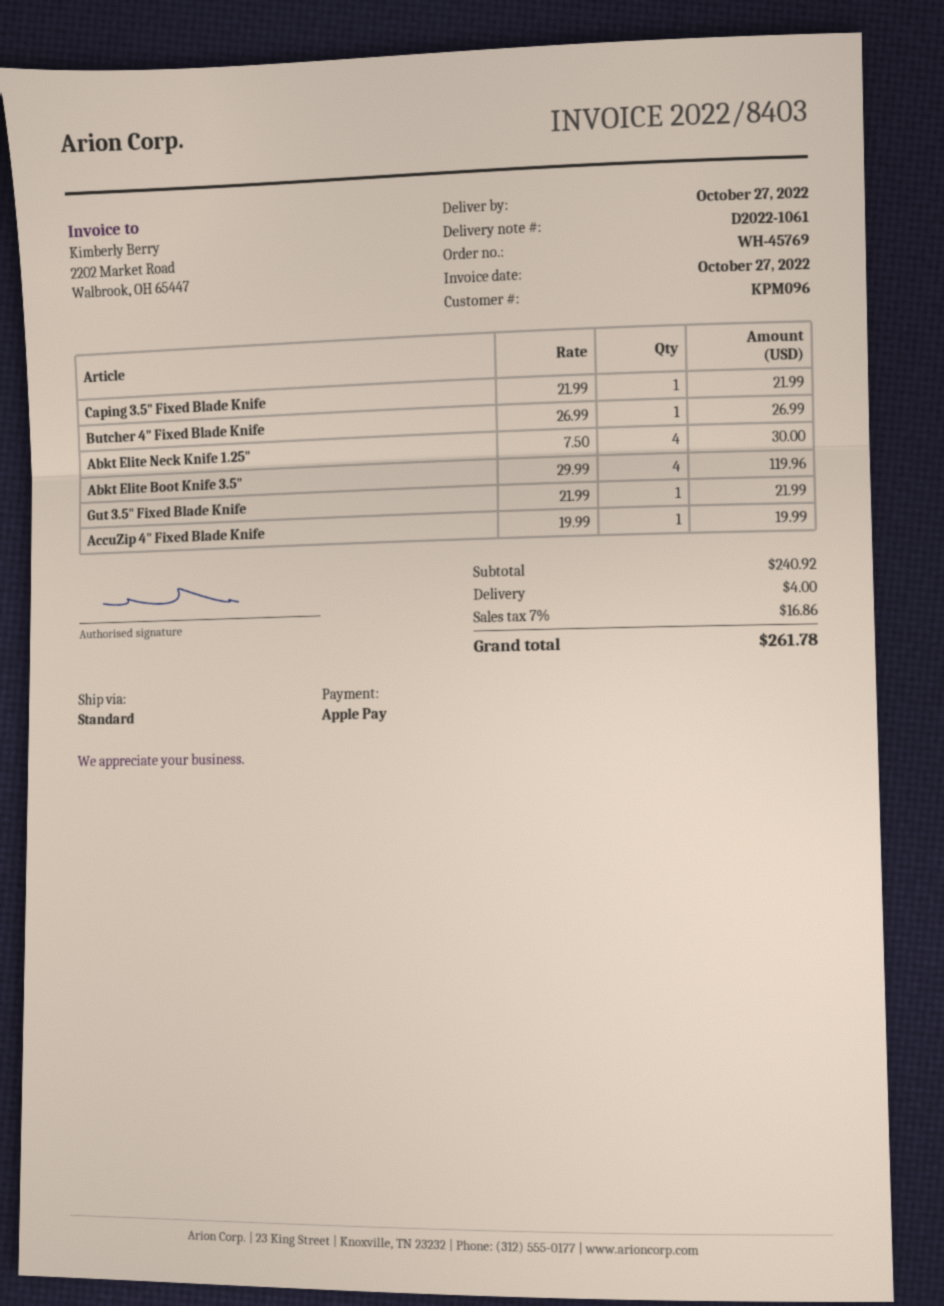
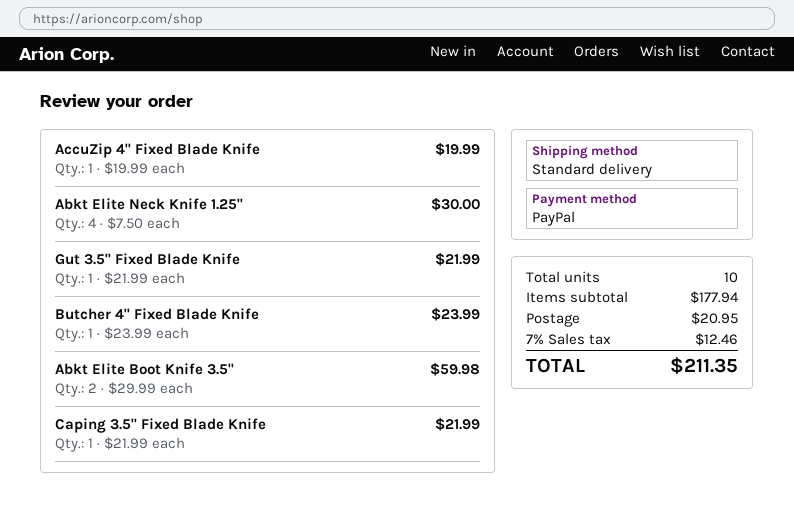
payment method: Apple Pay -> PayPal
Butcher 4" Fixed Blade Knife: 1 x 26.99 = 26.99 -> 1 x 23.99 = 23.99
Abkt Elite Boot Knife 3.5": 4 x 29.99 = 119.96 -> 2 x 29.99 = 59.98
subtotal: 240.92 -> 177.94
shipping: 4.00 -> 20.95
tax: 7% = 16.86 -> 7% = 12.46
total: 261.78 -> 211.35

